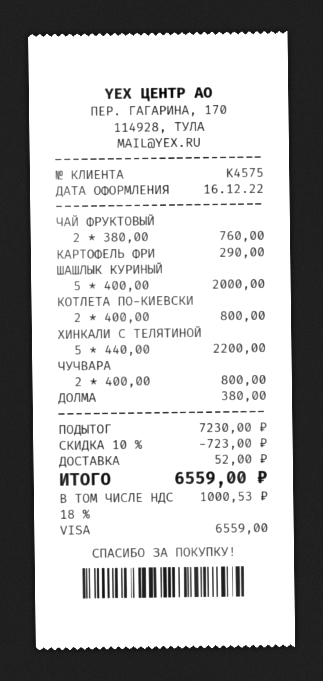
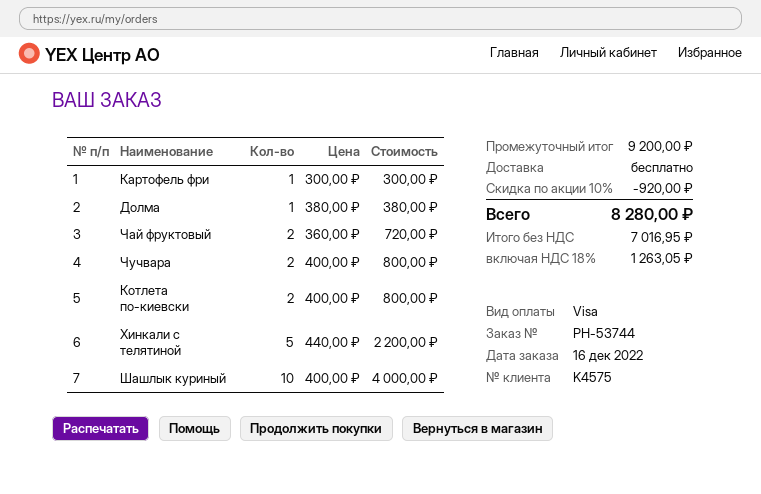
ЧАЙ ФРУКТОВЫЙ: 2 x 380.00 = 760.00 -> 2 x 360.00 = 720.00
КАРТОФЕЛЬ ФРИ: 1 x 290.00 = 290.00 -> 1 x 300.00 = 300.00
ШАШЛЫК КУРИНЫЙ: 5 x 400.00 = 2000.00 -> 10 x 400.00 = 4000.00
subtotal: 7230.00 -> 9200.00
discount: 10% = 723.00 -> 10% = 920.00
shipping: 52.00 -> 0.00
tax: 18% = 1000.53 -> 18% = 1263.05
total: 6559.00 -> 8280.00

